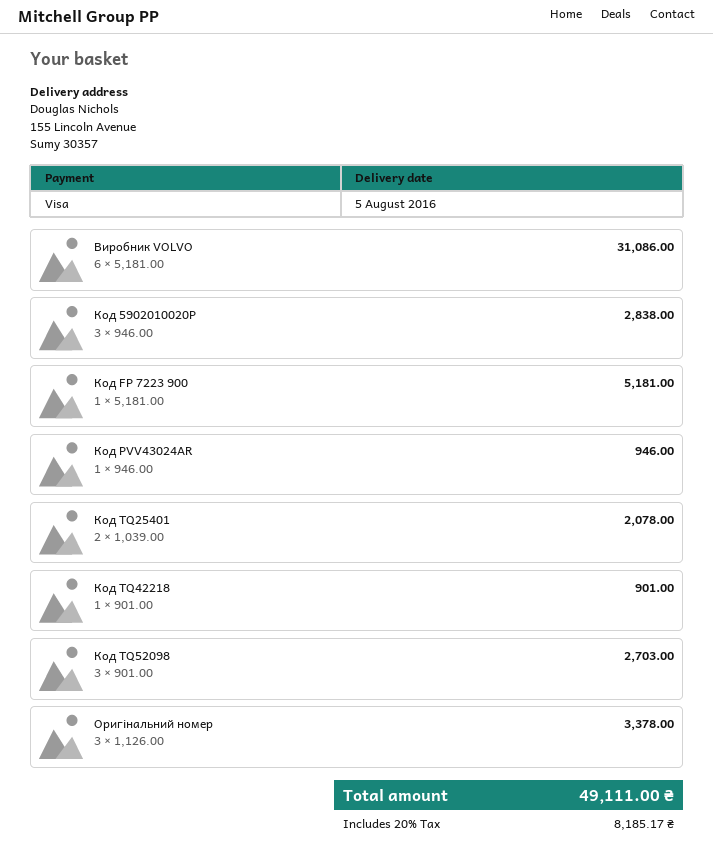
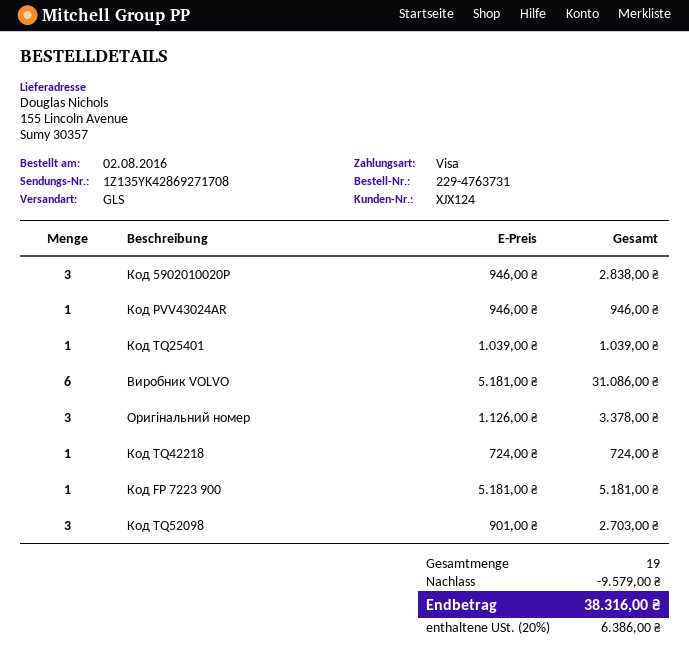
Код TQ25401: 2 x 1039.00 = 2078.00 -> 1 x 1039.00 = 1039.00
Код TQ42218: 1 x 901.00 = 901.00 -> 1 x 724.00 = 724.00
discount: none -> 9579.00
tax: 20% = 8185.17 -> 20% = 6386.00
total: 49111.00 -> 38316.00

